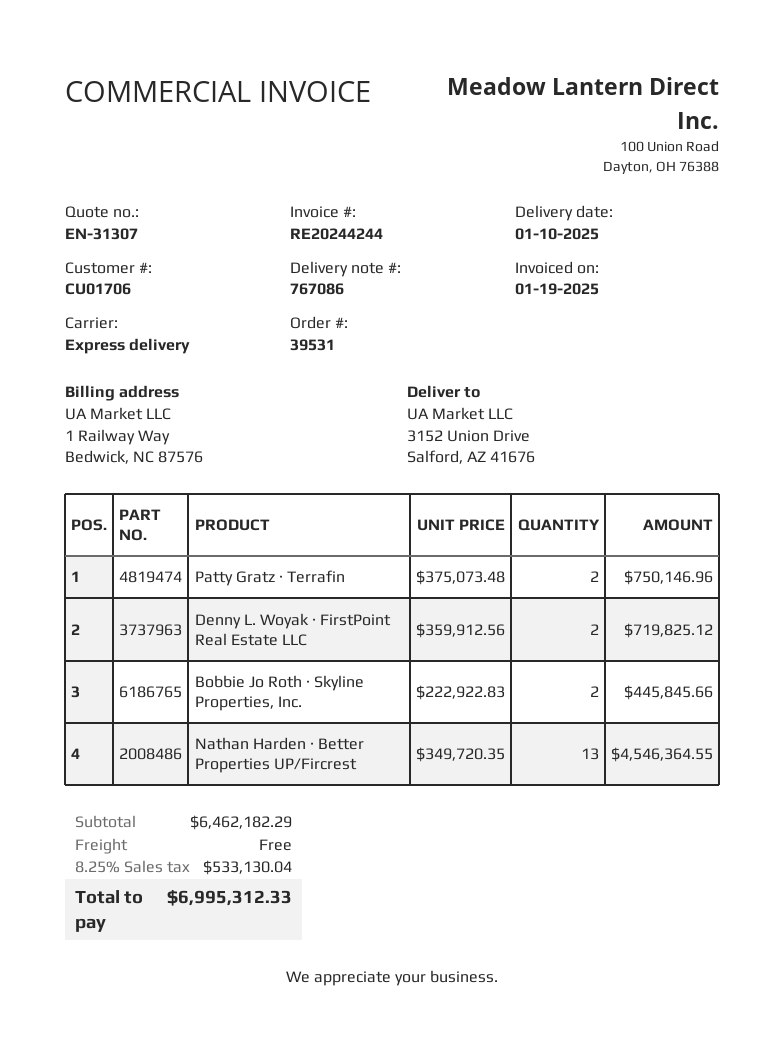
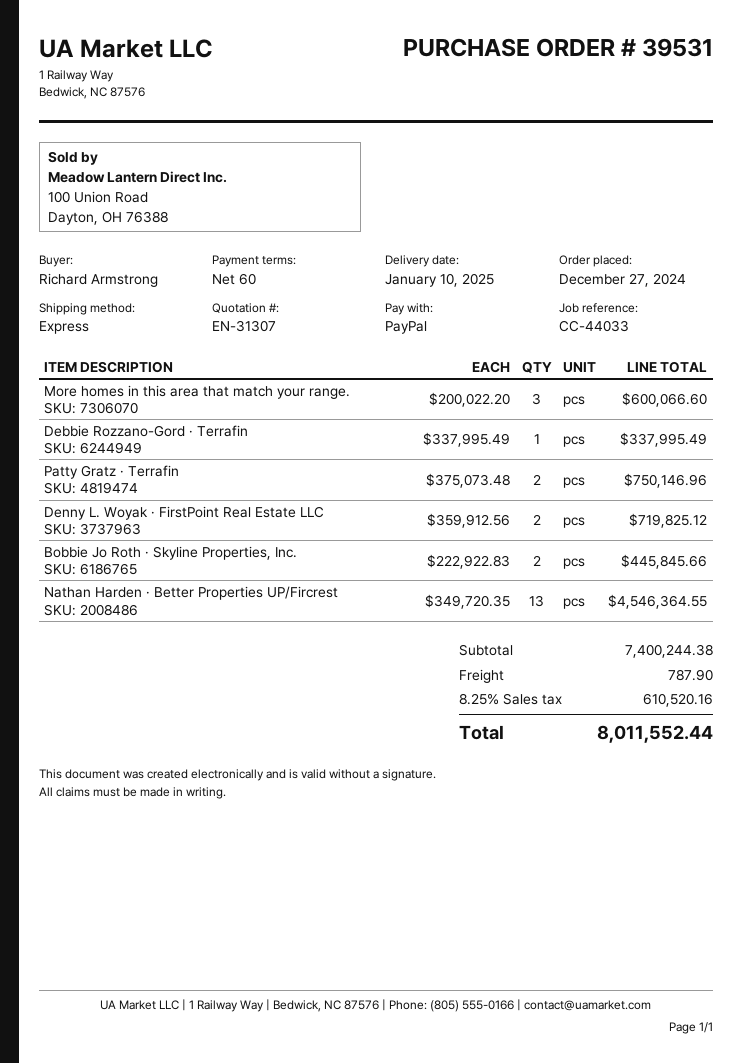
More homes in this area that match your range.: none -> 3 x 200022.20 = 600066.60
Debbie Rozzano-Gord · Terrafin: none -> 1 x 337995.49 = 337995.49
subtotal: 6462182.29 -> 7400244.38
shipping: 0.00 -> 787.90
tax: 8.25% = 533130.04 -> 8.25% = 610520.16
total: 6995312.33 -> 8011552.44

